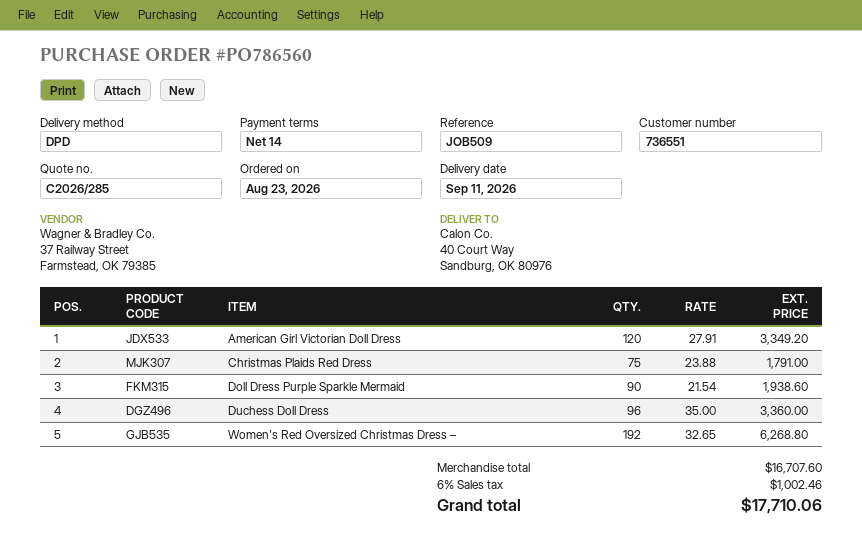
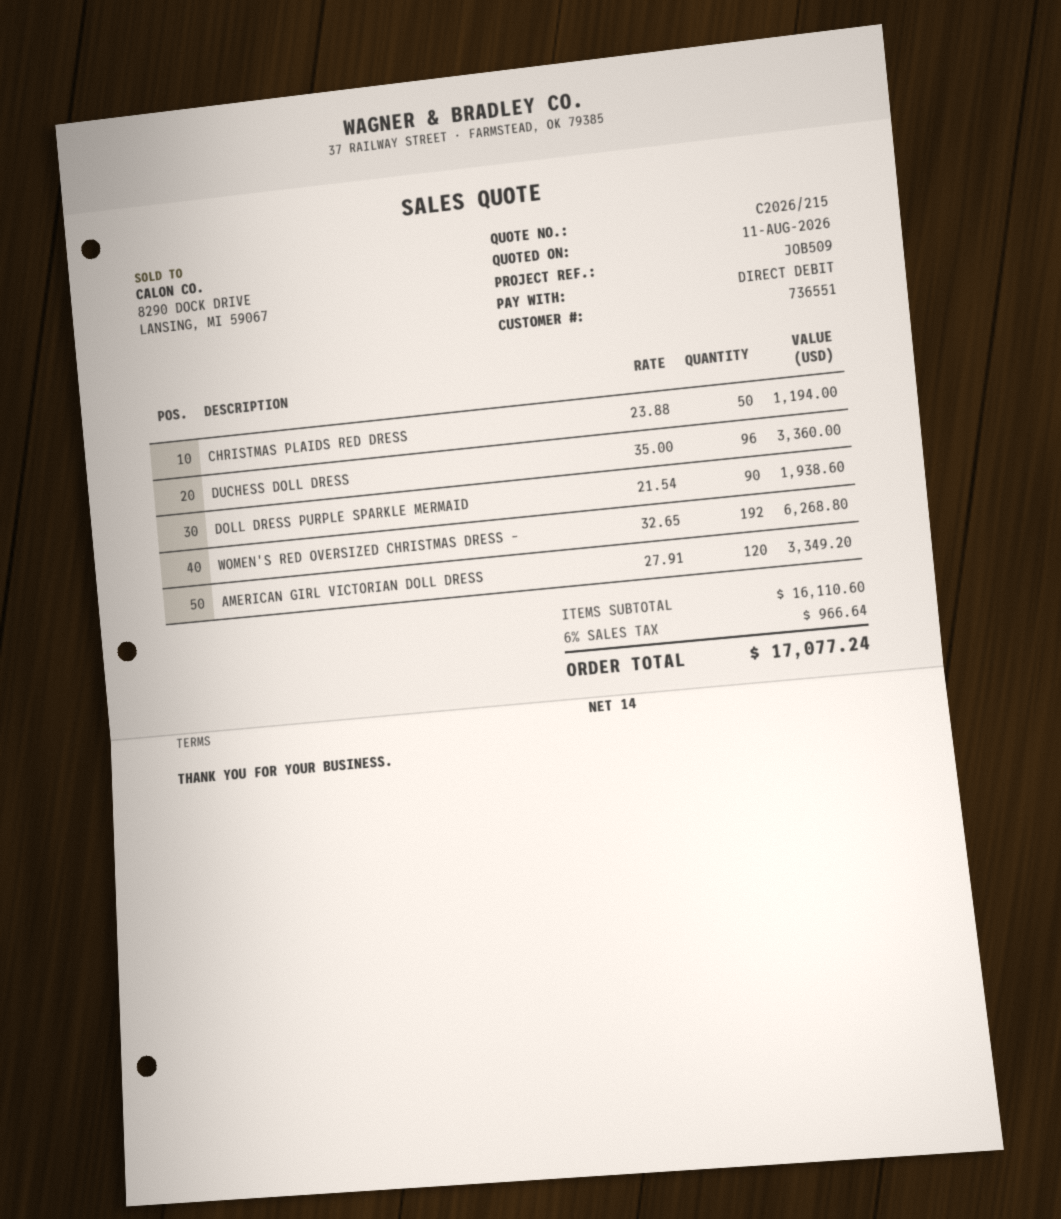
quote number: C2026/285 -> C2026/215
Christmas Plaids Red Dress: 75 x 23.88 = 1791.00 -> 50 x 23.88 = 1194.00
subtotal: 16707.60 -> 16110.60
tax: 6% = 1002.46 -> 6% = 966.64
total: 17710.06 -> 17077.24

